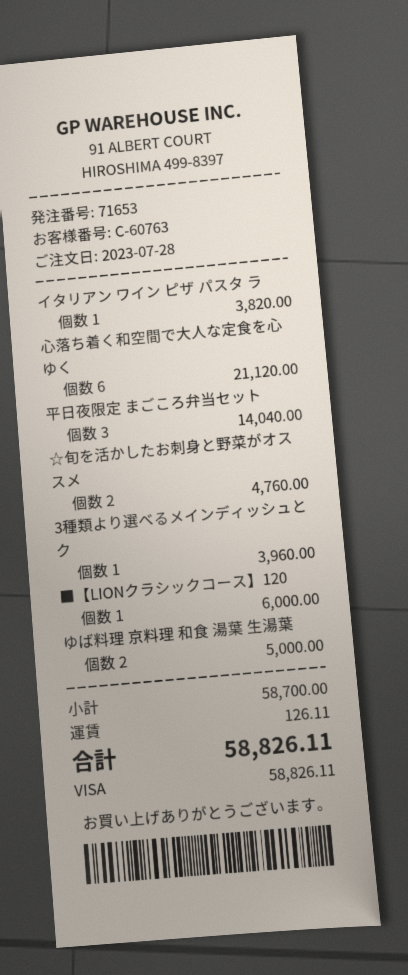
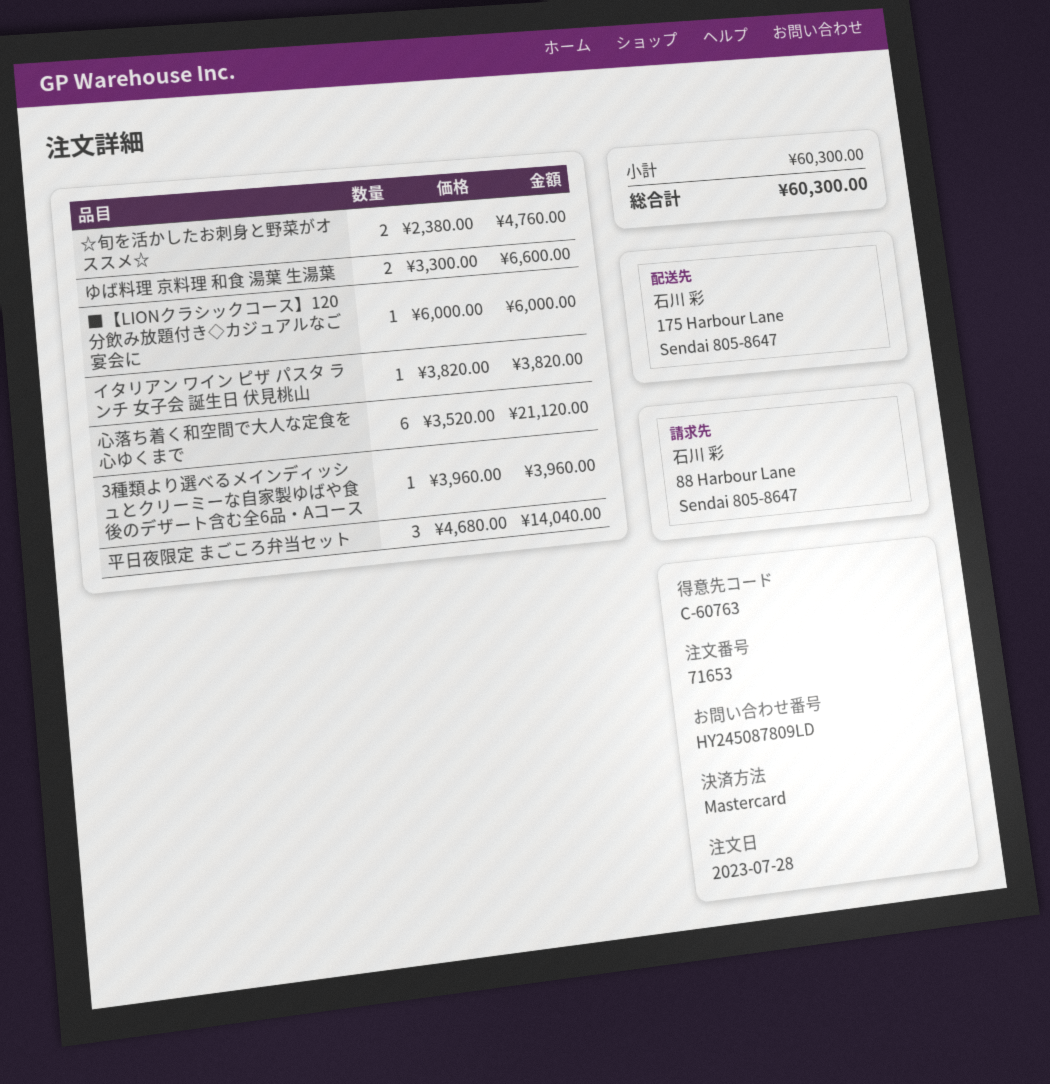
payment method: Visa -> Mastercard
ゆば料理 京料理 和食 湯葉 生湯葉: 2 for 5000.00 -> 2 for 6600.00
subtotal: 58700.00 -> 60300.00
shipping: 126.11 -> none
total: 58826.11 -> 60300.00

